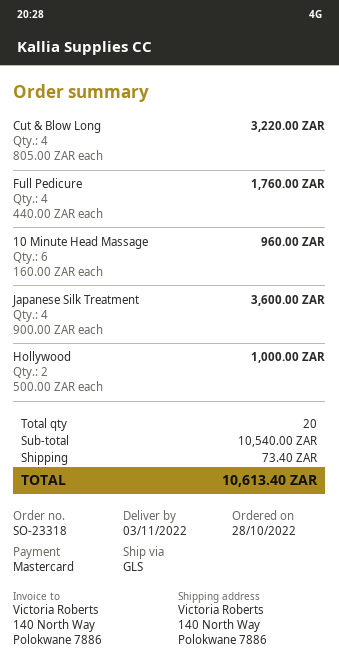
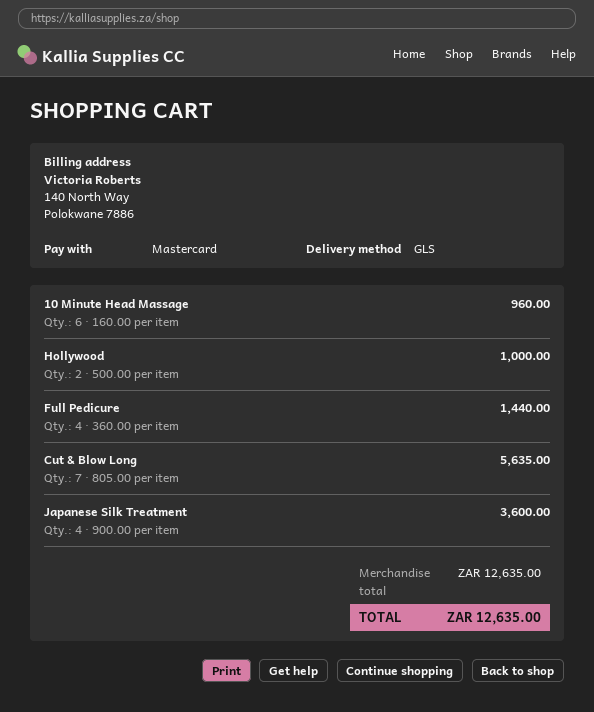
Cut & Blow Long: 4 x 805.00 = 3220.00 -> 7 x 805.00 = 5635.00
Full Pedicure: 4 x 440.00 = 1760.00 -> 4 x 360.00 = 1440.00
subtotal: 10540.00 -> 12635.00
shipping: 73.40 -> none
total: 10613.40 -> 12635.00

